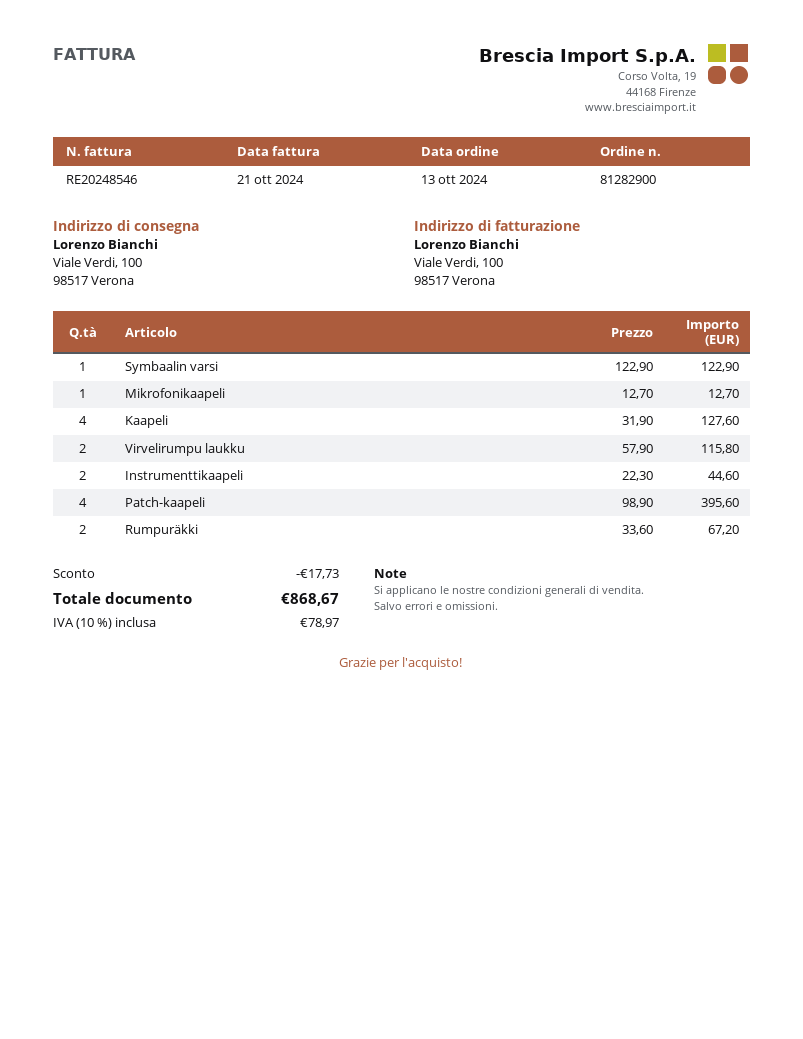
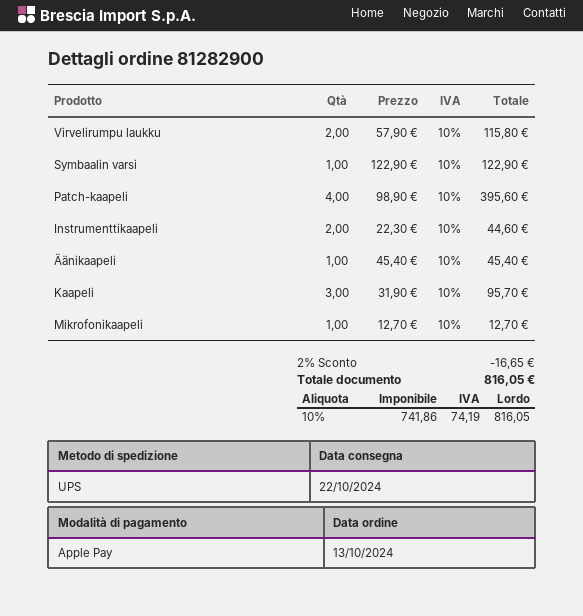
Kaapeli: 4 x 31.90 = 127.60 -> 3 x 31.90 = 95.70
Rumpuräkki: 2 x 33.60 = 67.20 -> none
Äänikaapeli: none -> 1 x 45.40 = 45.40
discount: 17.73 -> 16.65
tax: 10% = 78.97 -> 10% = 74.19
total: 868.67 -> 816.05

